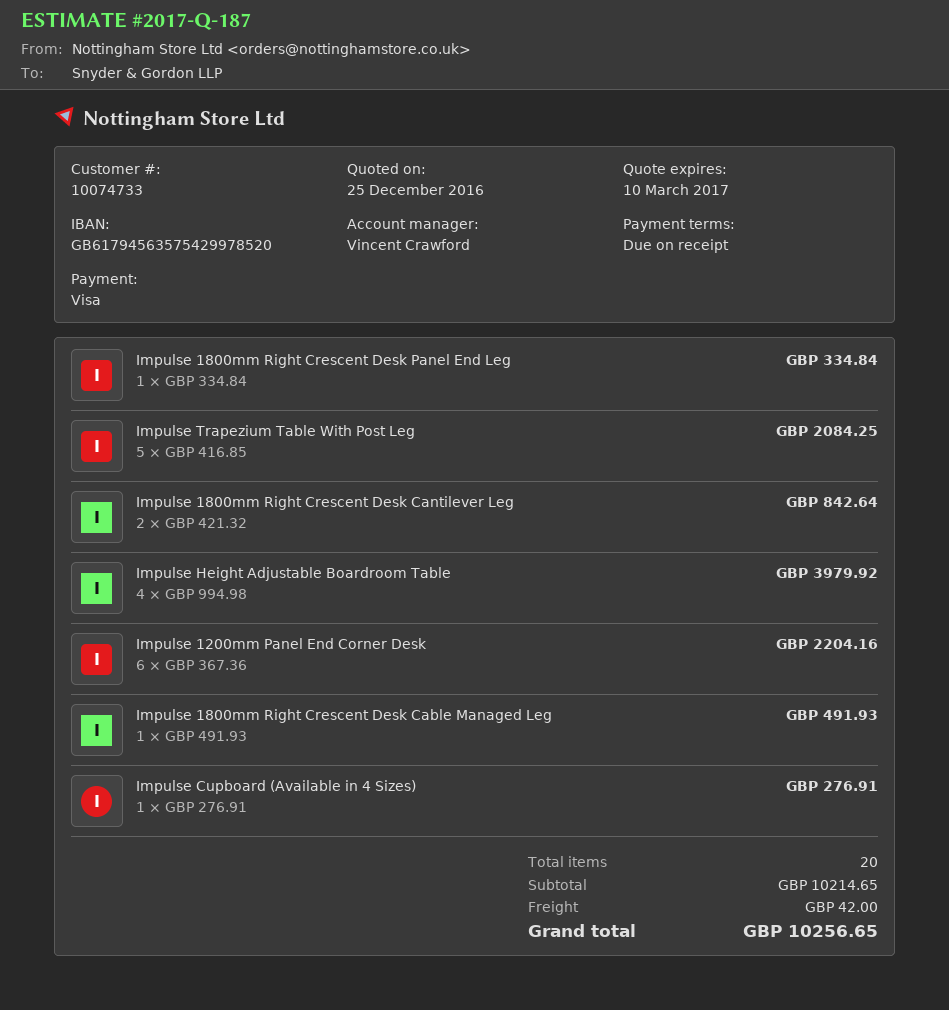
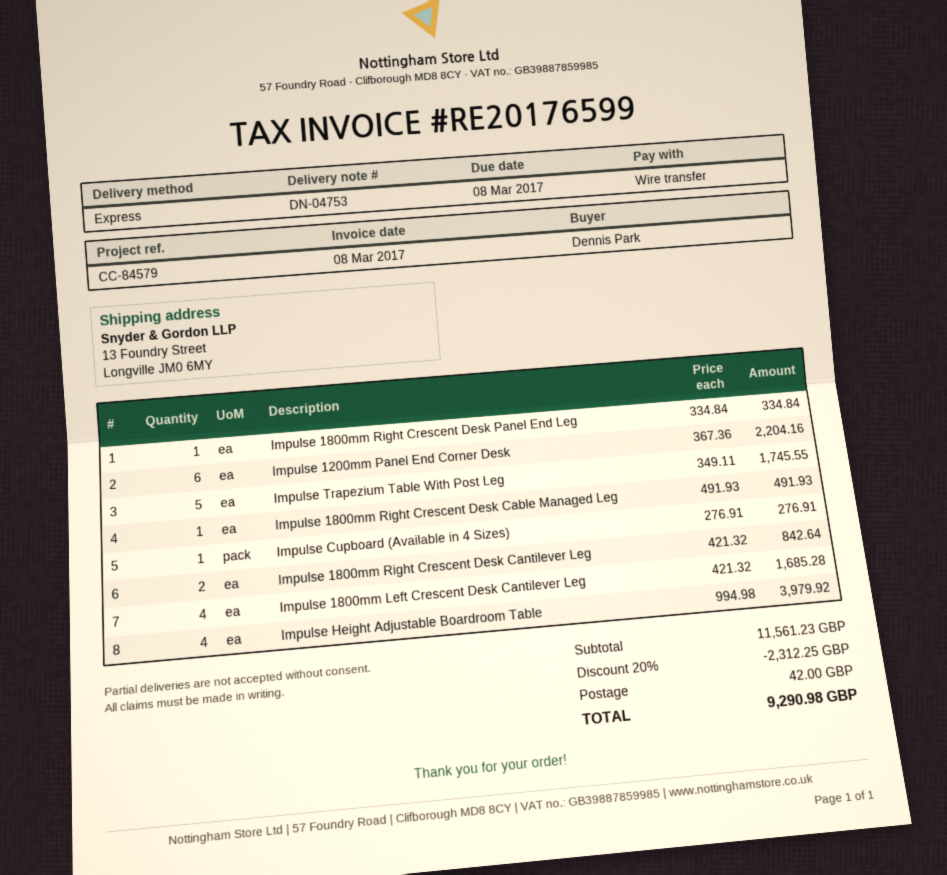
payment method: Visa -> bank transfer
Impulse Trapezium Table With Post Leg: 5 x 416.85 = 2084.25 -> 5 x 349.11 = 1745.55
Impulse 1800mm Left Crescent Desk Cantilever Leg: none -> 4 x 421.32 = 1685.28
subtotal: 10214.65 -> 11561.23
discount: none -> 20% = 2312.25
total: 10256.65 -> 9290.98

